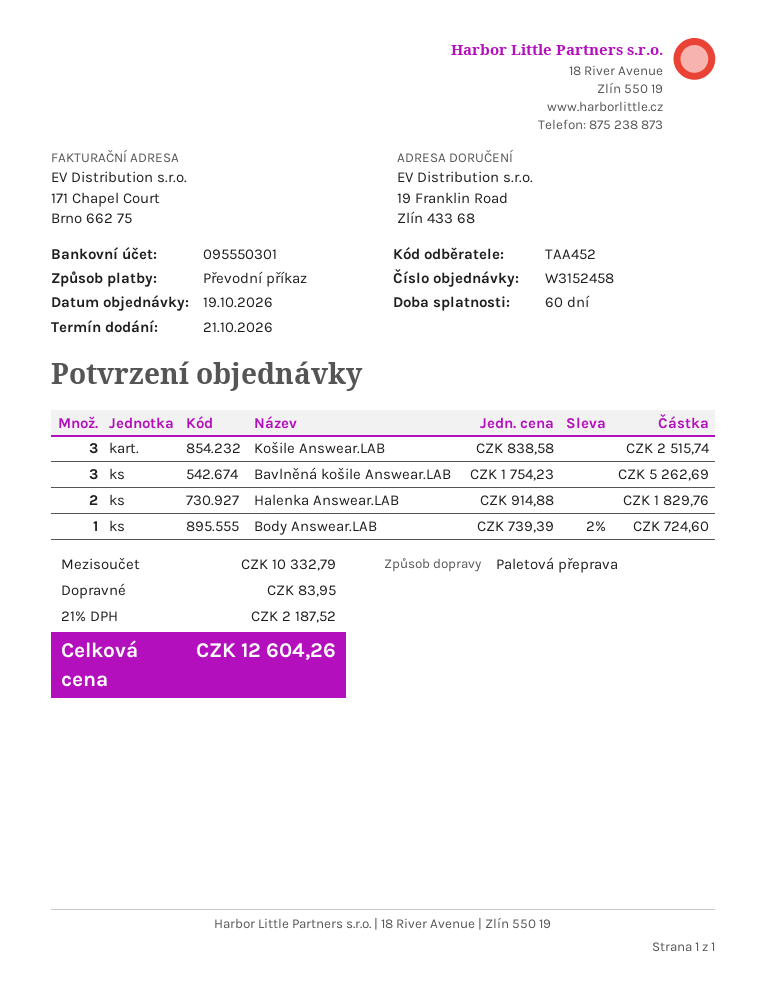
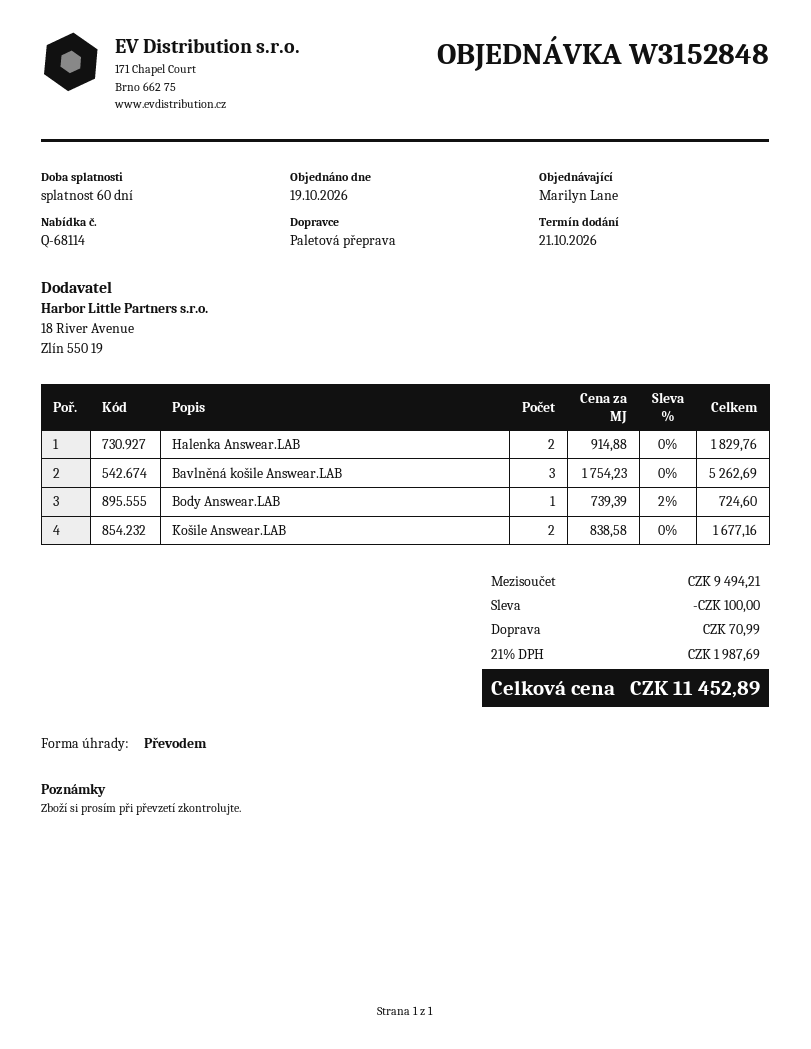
order number: W3152458 -> W3152848
Košile Answear.LAB: 3 x 838.58 = 2515.74 -> 2 x 838.58 = 1677.16
subtotal: 10332.79 -> 9494.21
discount: none -> 100.00
shipping: 83.95 -> 70.99
tax: 21% = 2187.52 -> 21% = 1987.69
total: 12604.26 -> 11452.89

